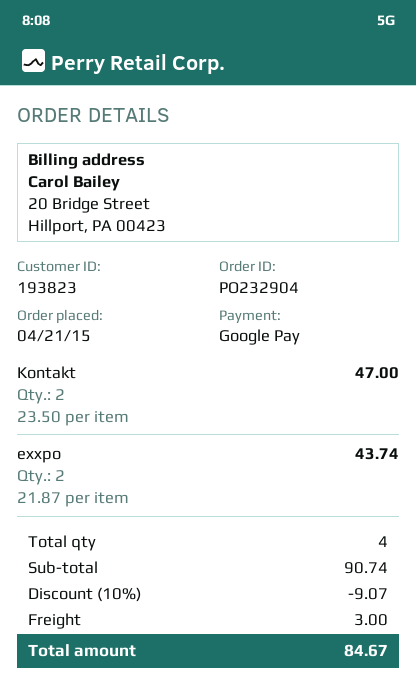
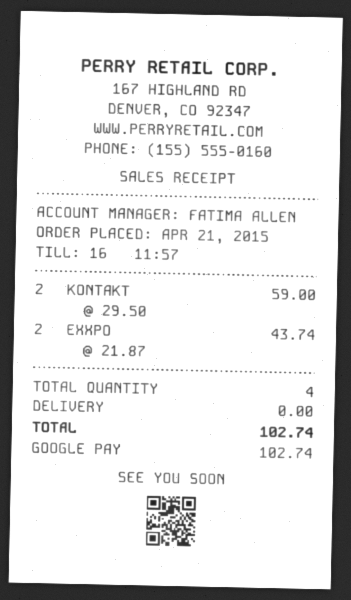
Kontakt: 2 x 23.50 = 47.00 -> 2 x 29.50 = 59.00
discount: 10% = 9.07 -> none
shipping: 3.00 -> 0.00
total: 84.67 -> 102.74

